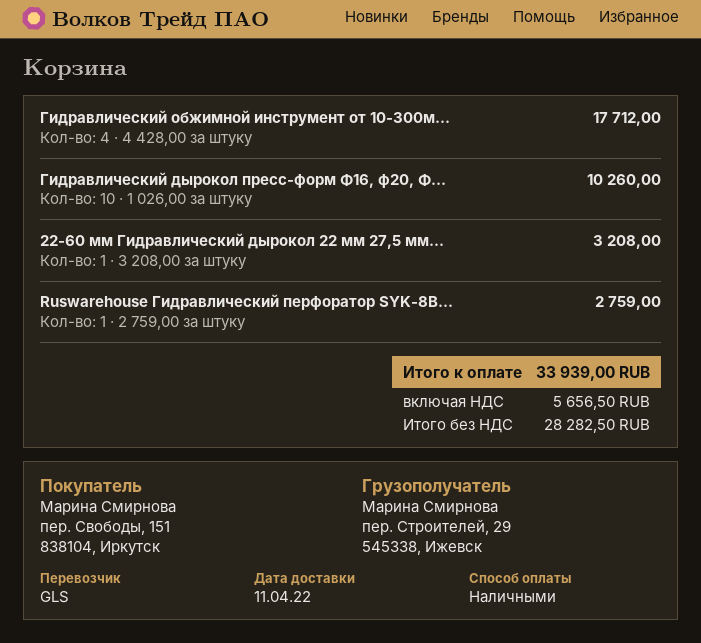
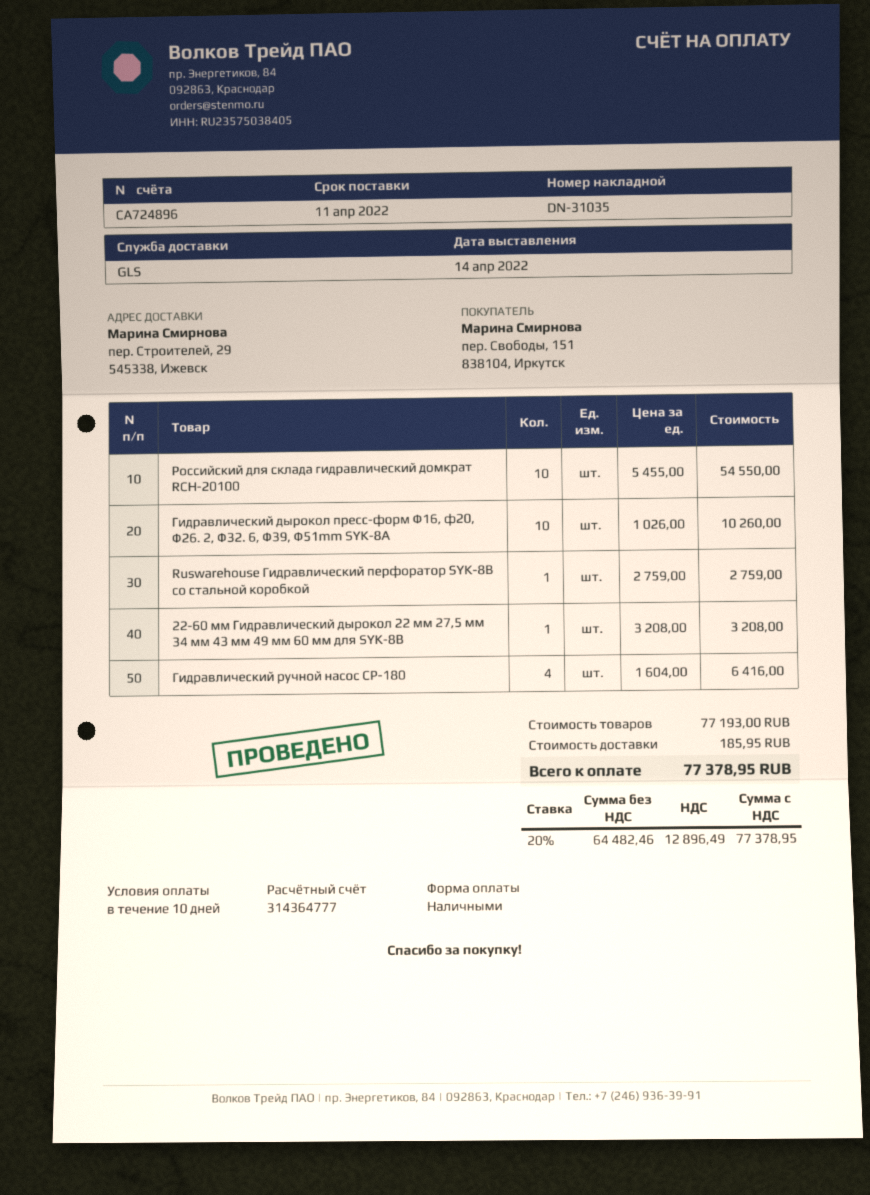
Гидравлический обжимной инструмент от 10-300м...: 4 x 4428.00 = 17712.00 -> none
Российский для склада гидравлический домкрат RCH-20100: none -> 10 x 5455.00 = 54550.00
Гидравлический ручной насос CP-180: none -> 4 x 1604.00 = 6416.00
shipping: none -> 185.95
net: 28282.50 -> 64482.46
tax: 5656.50 -> 12896.49
total: 33939.00 -> 77378.95

